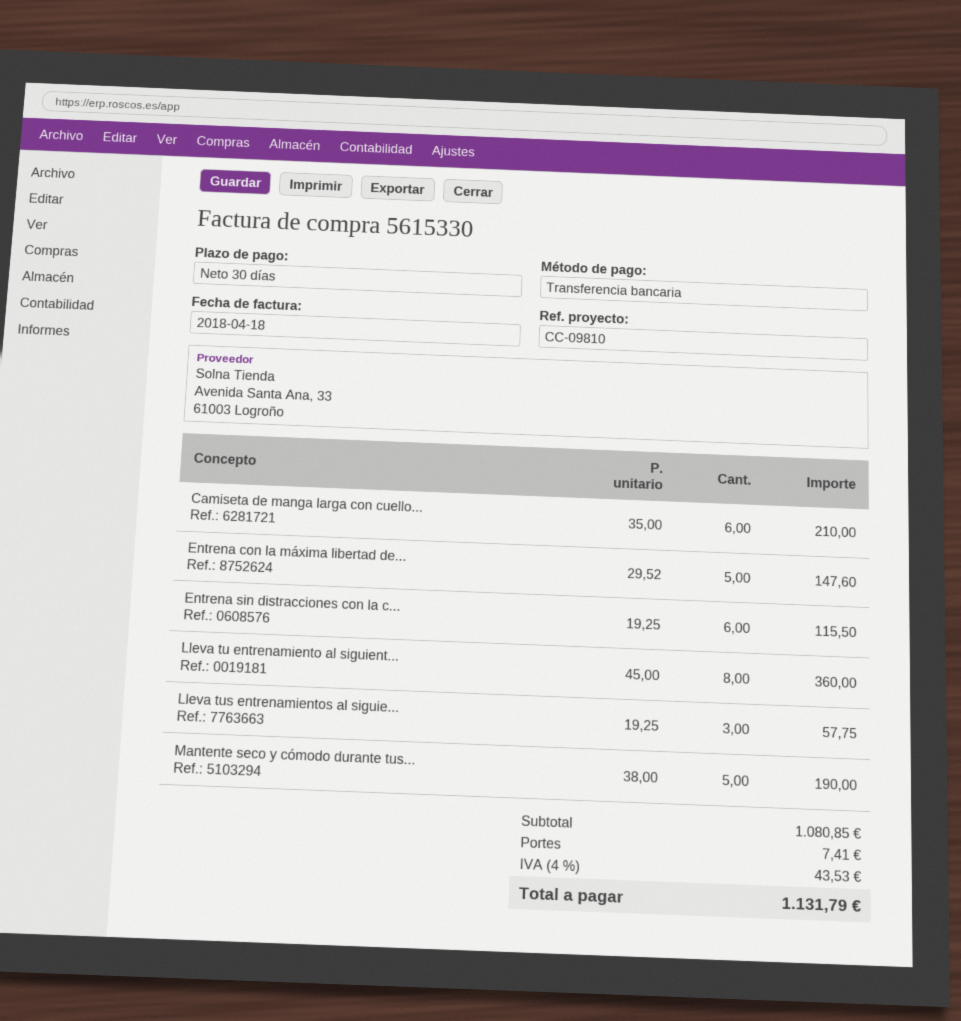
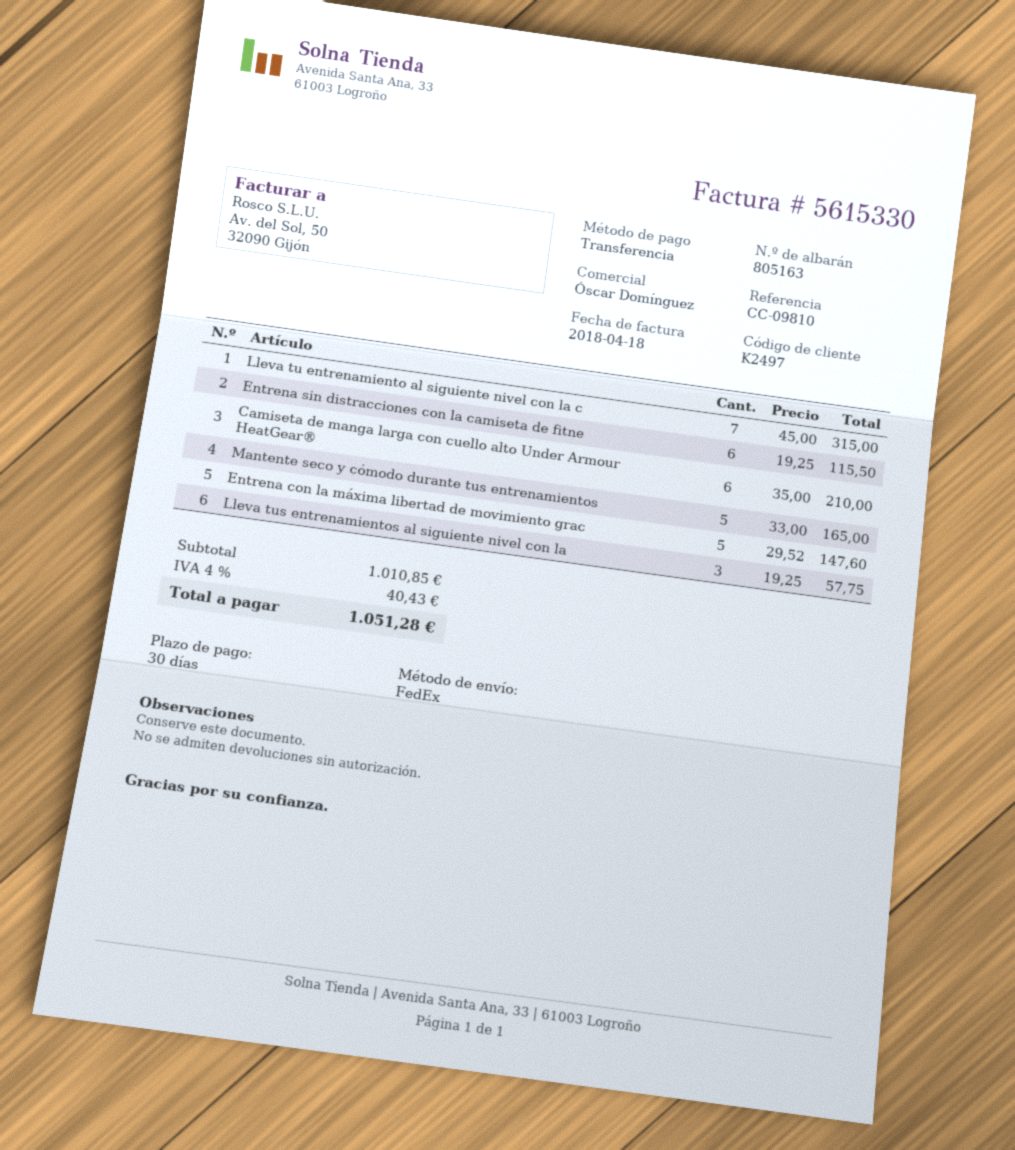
Lleva tu entrenamiento al siguient...: 8 x 45.00 = 360.00 -> 7 x 45.00 = 315.00
Mantente seco y cómodo durante tus...: 5 x 38.00 = 190.00 -> 5 x 33.00 = 165.00
subtotal: 1080.85 -> 1010.85
shipping: 7.41 -> none
tax: 4% = 43.53 -> 4% = 40.43
total: 1131.79 -> 1051.28

